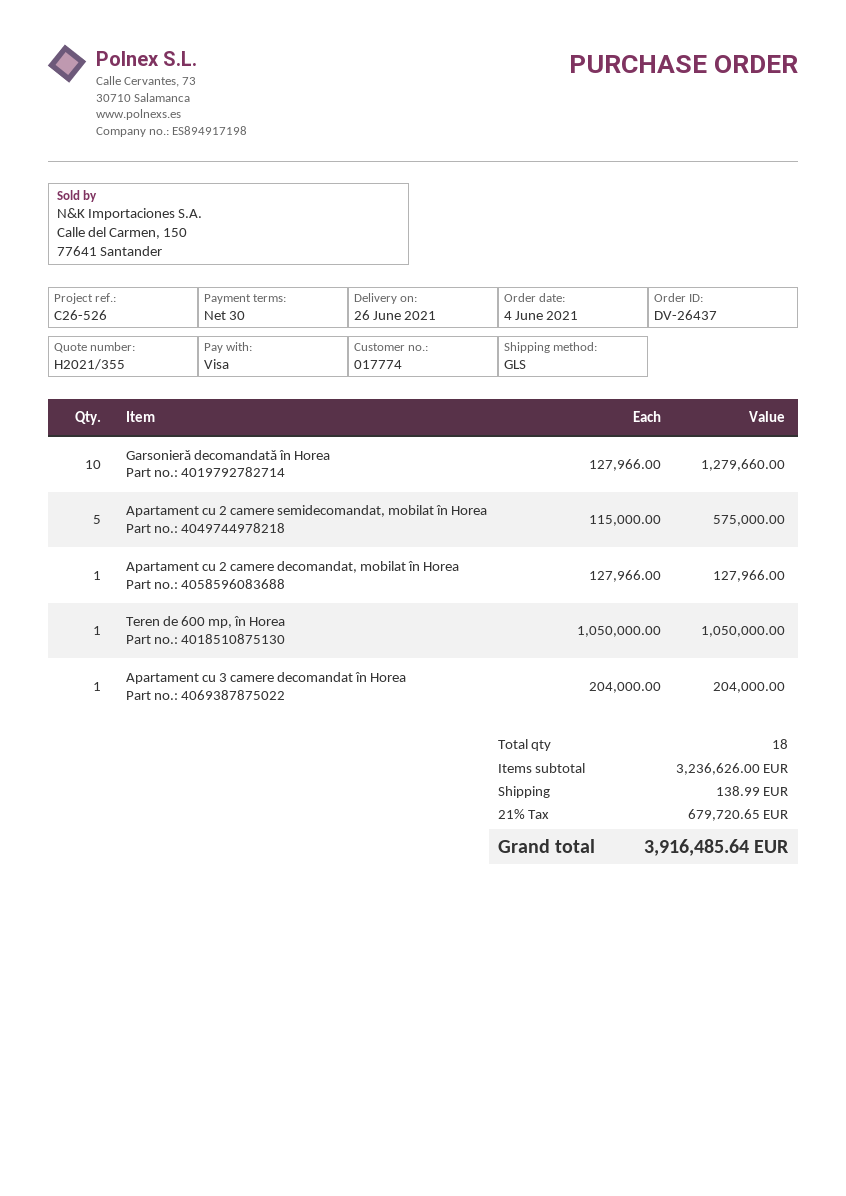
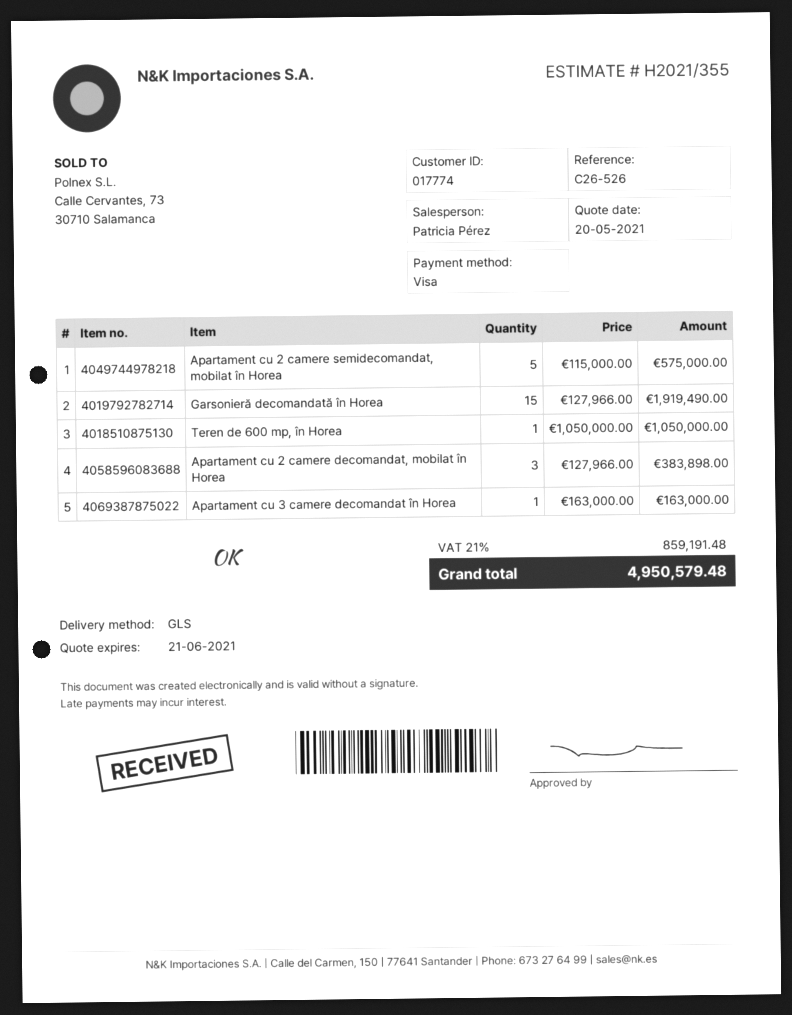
Garsonieră decomandată în Horea: 10 x 127966.00 = 1279660.00 -> 15 x 127966.00 = 1919490.00
Apartament cu 2 camere decomandat, mobilat în Horea: 1 x 127966.00 = 127966.00 -> 3 x 127966.00 = 383898.00
Apartament cu 3 camere decomandat în Horea: 1 x 204000.00 = 204000.00 -> 1 x 163000.00 = 163000.00
shipping: 138.99 -> none
tax: 21% = 679720.65 -> 21% = 859191.48
total: 3916485.64 -> 4950579.48

